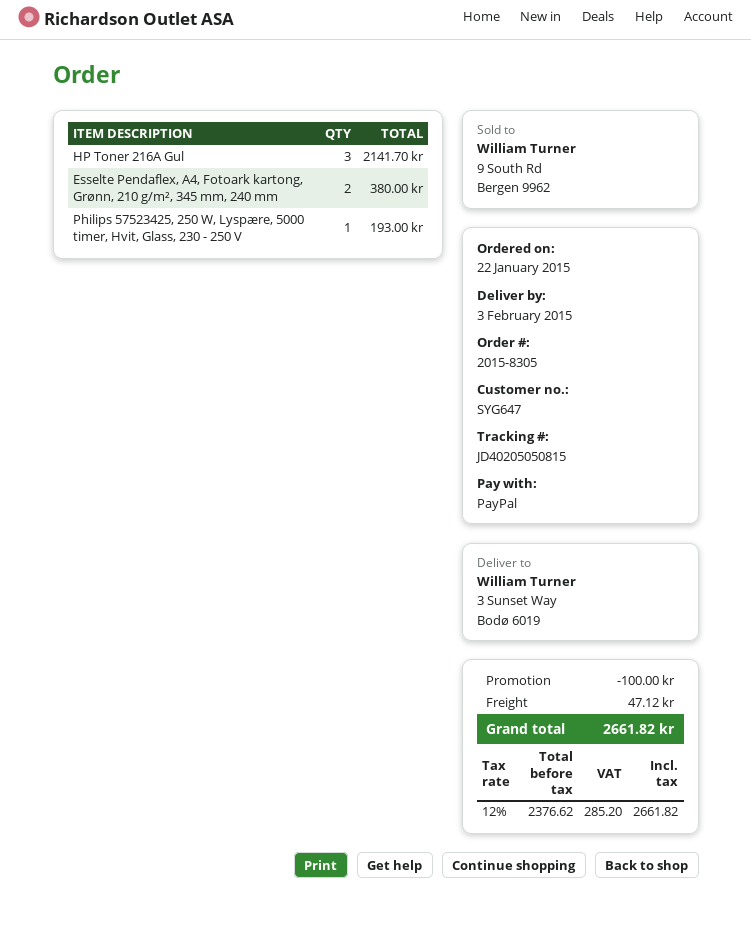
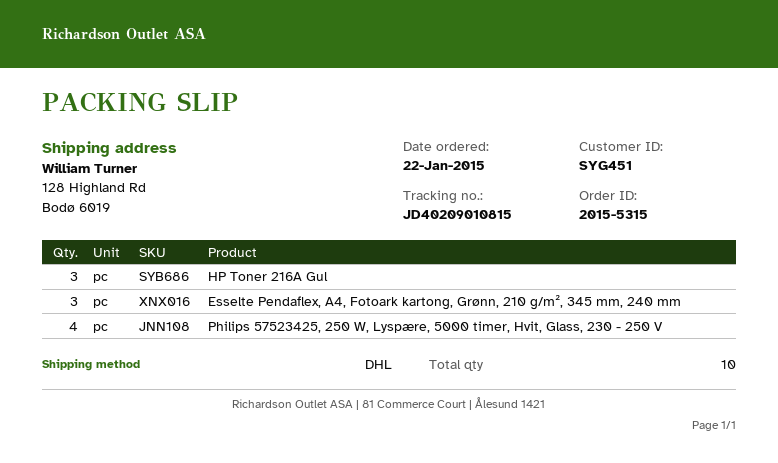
order number: 2015-8305 -> 2015-5315
customer number: SYG647 -> SYG451
tracking number: JD40205050815 -> JD40209010815
ship to: 3 Sunset Way, Bodø 6019 -> 128 Highland Rd, Bodø 6019
Esselte Pendaflex, A4, Fotoark kartong, Grønn, 210 g/m², 345 mm, 240 mm: 2 -> 3
Philips 57523425, 250 W, Lyspære, 5000 timer, Hvit, Glass, 230 - 250 V: 1 -> 4

